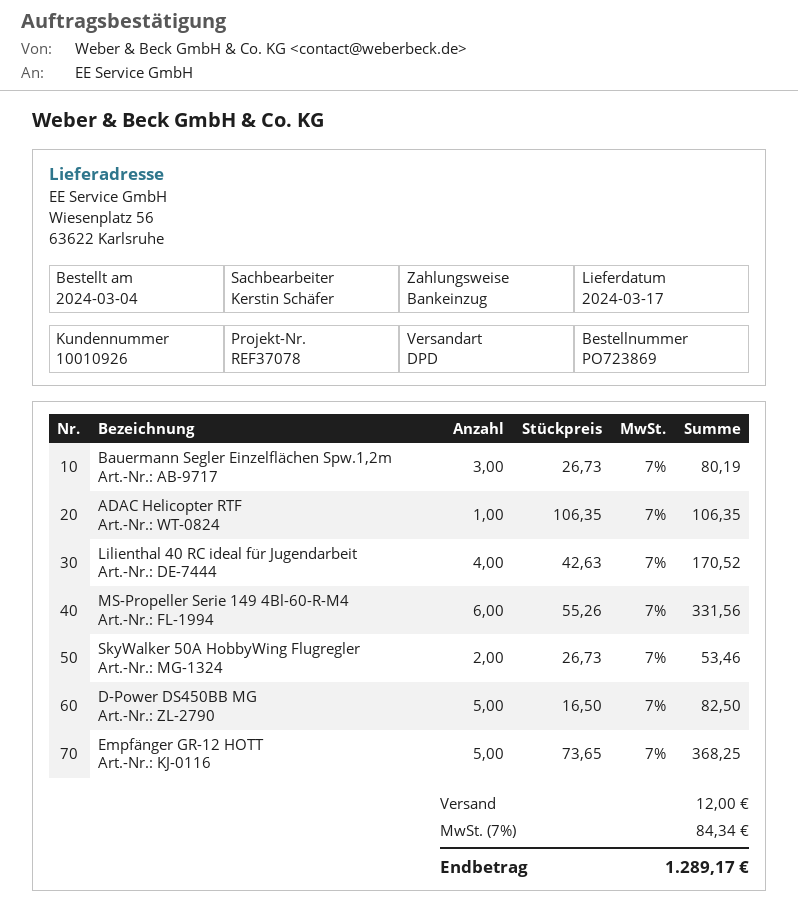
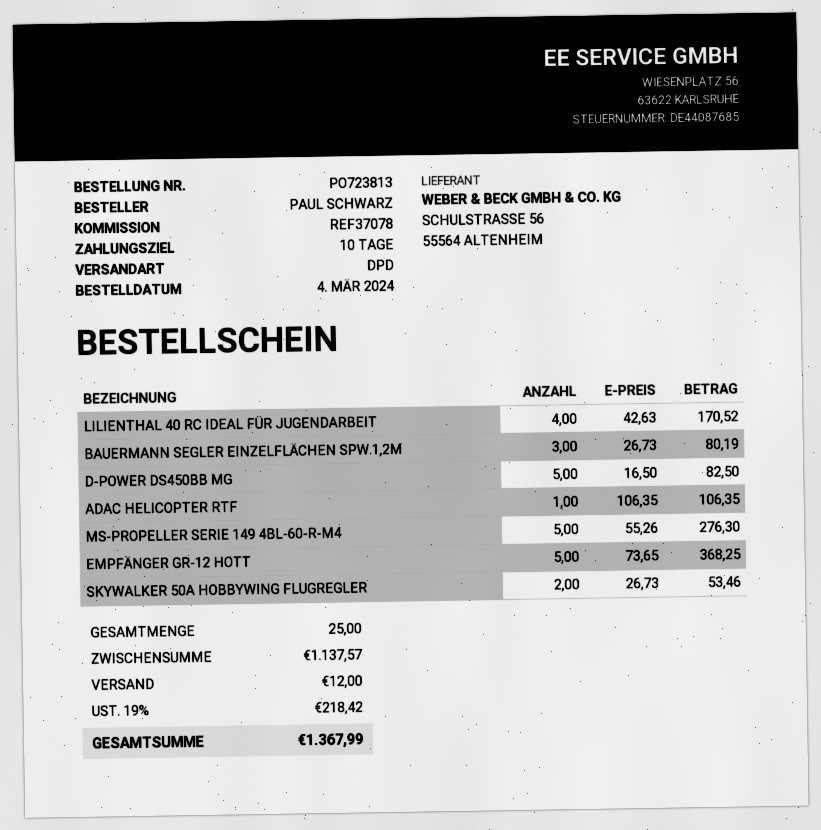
order number: PO723869 -> PO723813
MS-Propeller Serie 149 4Bl-60-R-M4: 6 x 55.26 = 331.56 -> 5 x 55.26 = 276.30
tax: 7% = 84.34 -> 19% = 218.42
total: 1289.17 -> 1367.99

